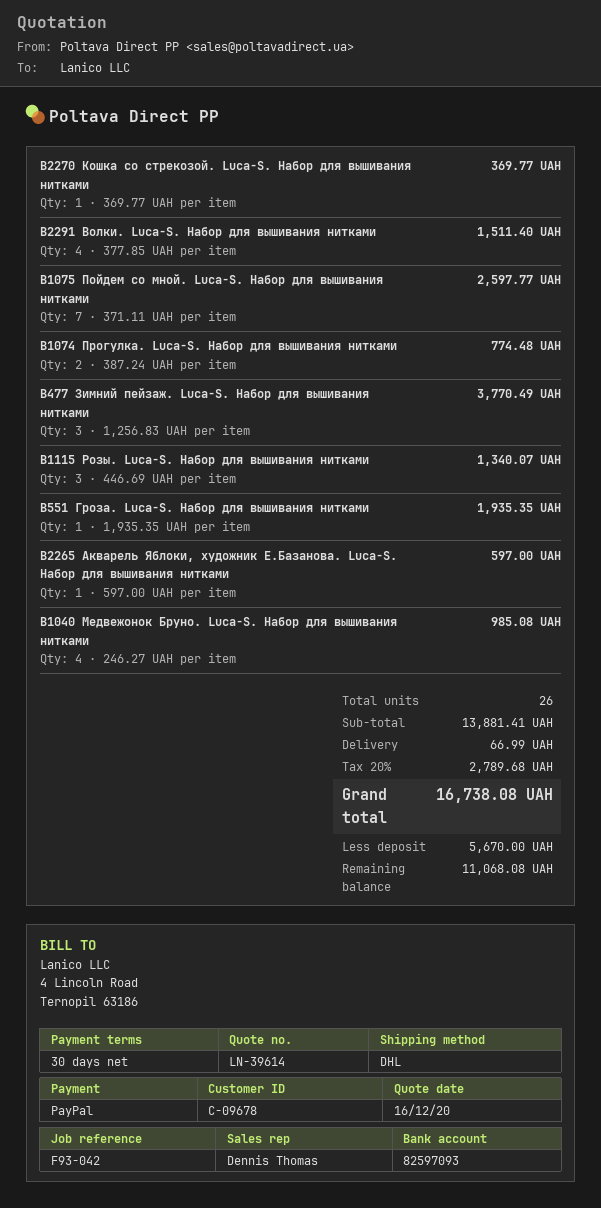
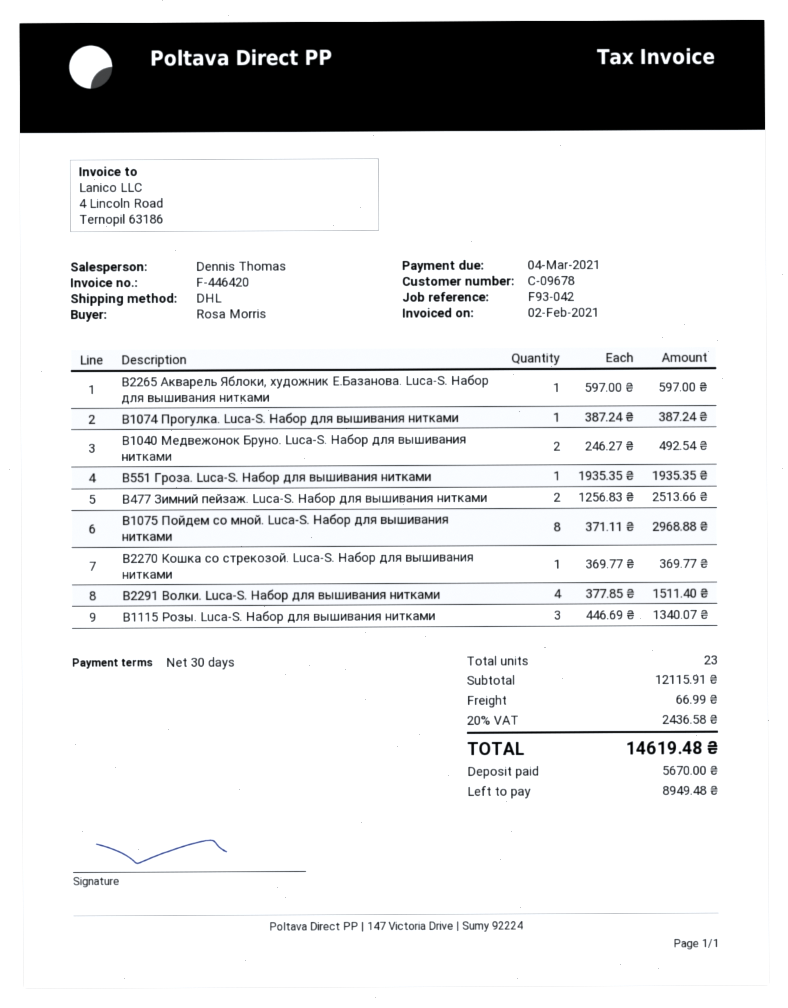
B1075 Пойдем со мной. Luca-S. Набор для вышивания нитками: 7 x 371.11 = 2597.77 -> 8 x 371.11 = 2968.88
B1074 Прогулка. Luca-S. Набор для вышивания нитками: 2 x 387.24 = 774.48 -> 1 x 387.24 = 387.24
B477 Зимний пейзаж. Luca-S. Набор для вышивания нитками: 3 x 1256.83 = 3770.49 -> 2 x 1256.83 = 2513.66
B1040 Медвежонок Бруно. Luca-S. Набор для вышивания нитками: 4 x 246.27 = 985.08 -> 2 x 246.27 = 492.54
total quantity: 26 -> 23
subtotal: 13881.41 -> 12115.91
tax: 20% = 2789.68 -> 20% = 2436.58
total: 16738.08 -> 14619.48
balance: 11068.08 -> 8949.48

